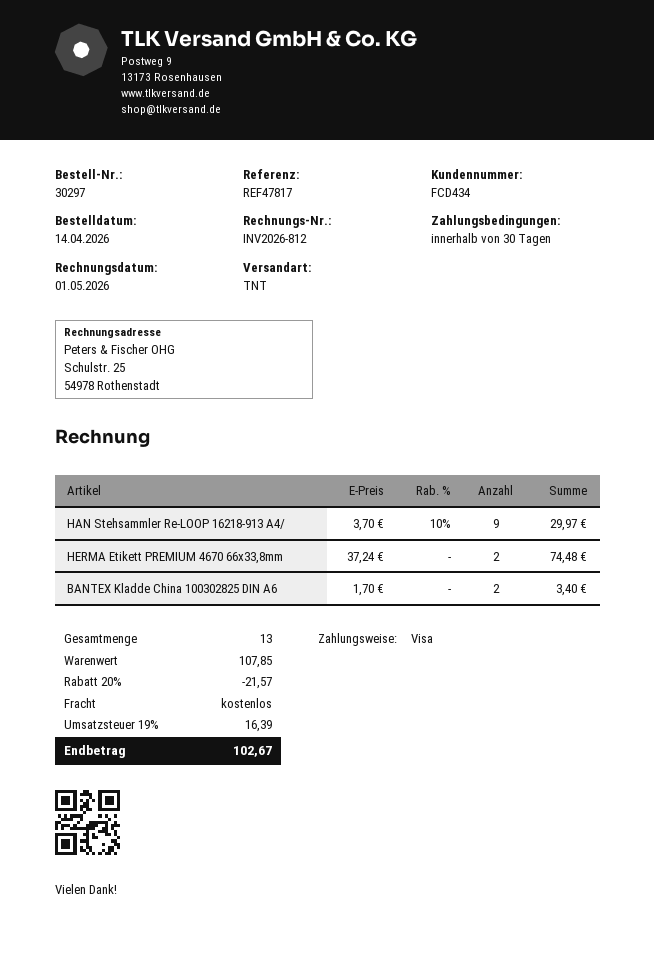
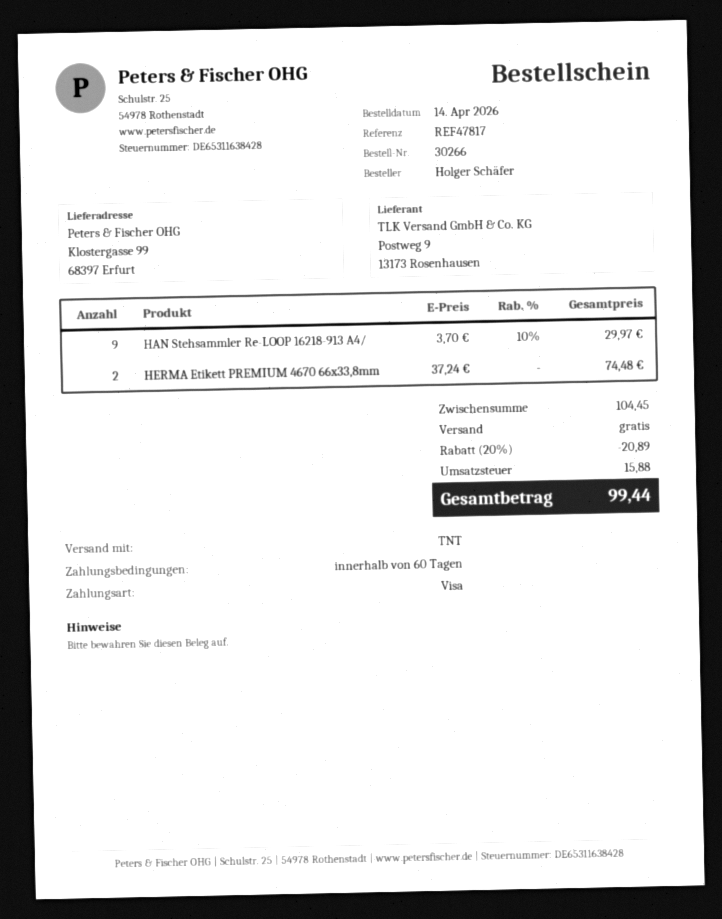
order number: 30297 -> 30266
payment terms: 30 days -> 60 days
BANTEX Kladde China 100302825 DIN A6: 2 x 1.70 = 3.40 -> none
subtotal: 107.85 -> 104.45
discount: 20% = 21.57 -> 20% = 20.89
tax: 16.39 -> 15.88
total: 102.67 -> 99.44

